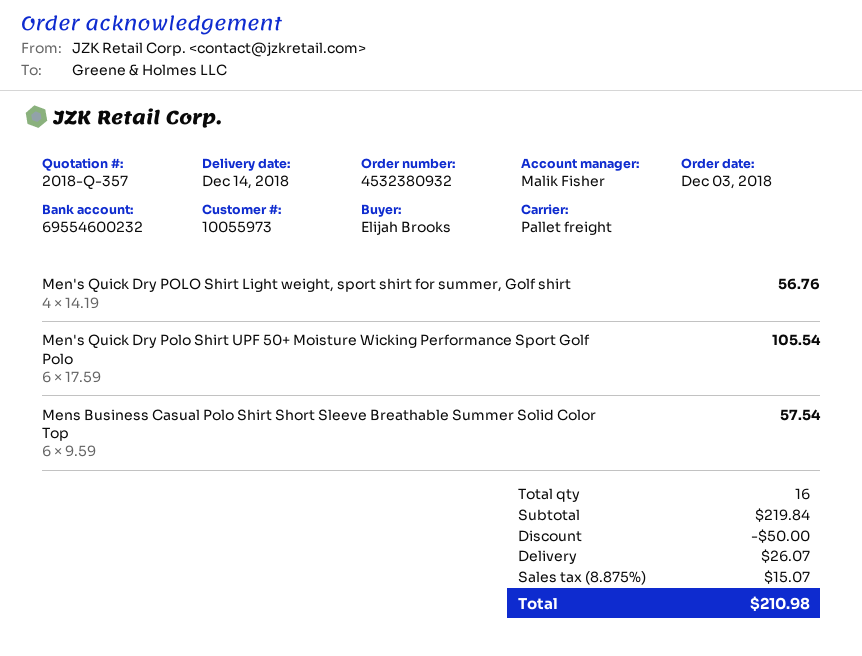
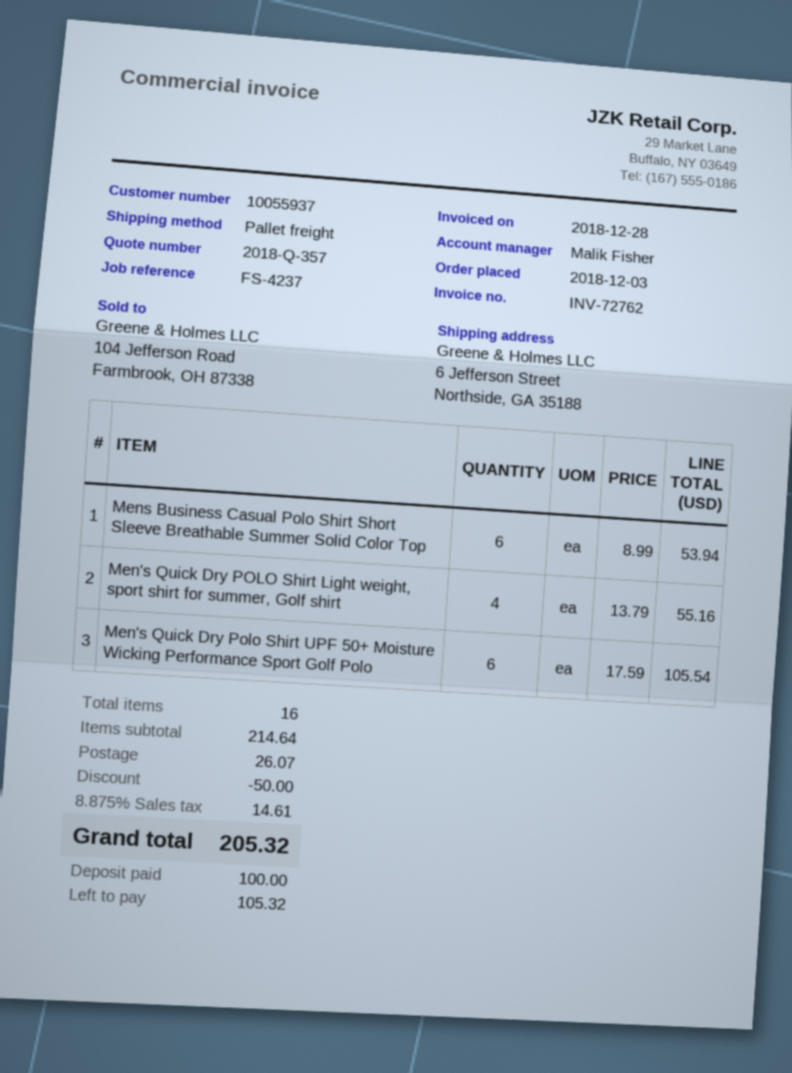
customer number: 10055973 -> 10055937
Men's Quick Dry POLO Shirt Light weight, sport shirt for summer, Golf shirt: 4 x 14.19 = 56.76 -> 4 x 13.79 = 55.16
Mens Business Casual Polo Shirt Short Sleeve Breathable Summer Solid Color Top: 6 x 9.59 = 57.54 -> 6 x 8.99 = 53.94
subtotal: 219.84 -> 214.64
tax: 8.875% = 15.07 -> 8.875% = 14.61
total: 210.98 -> 205.32

